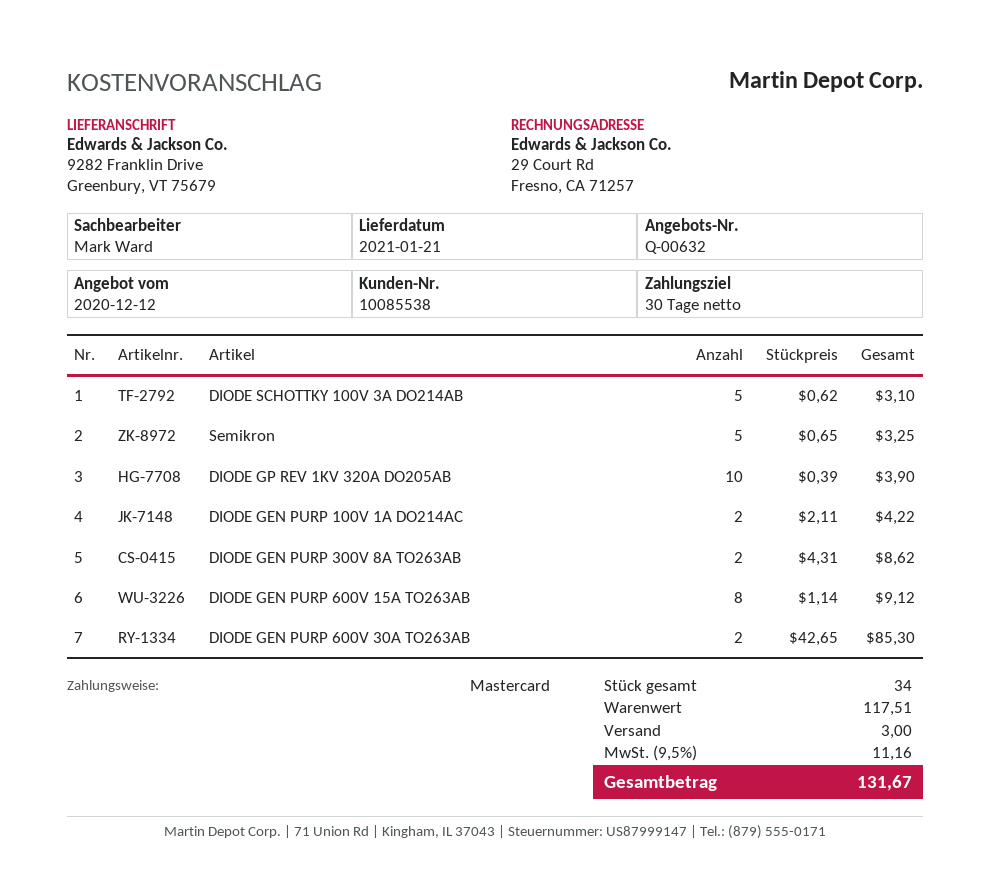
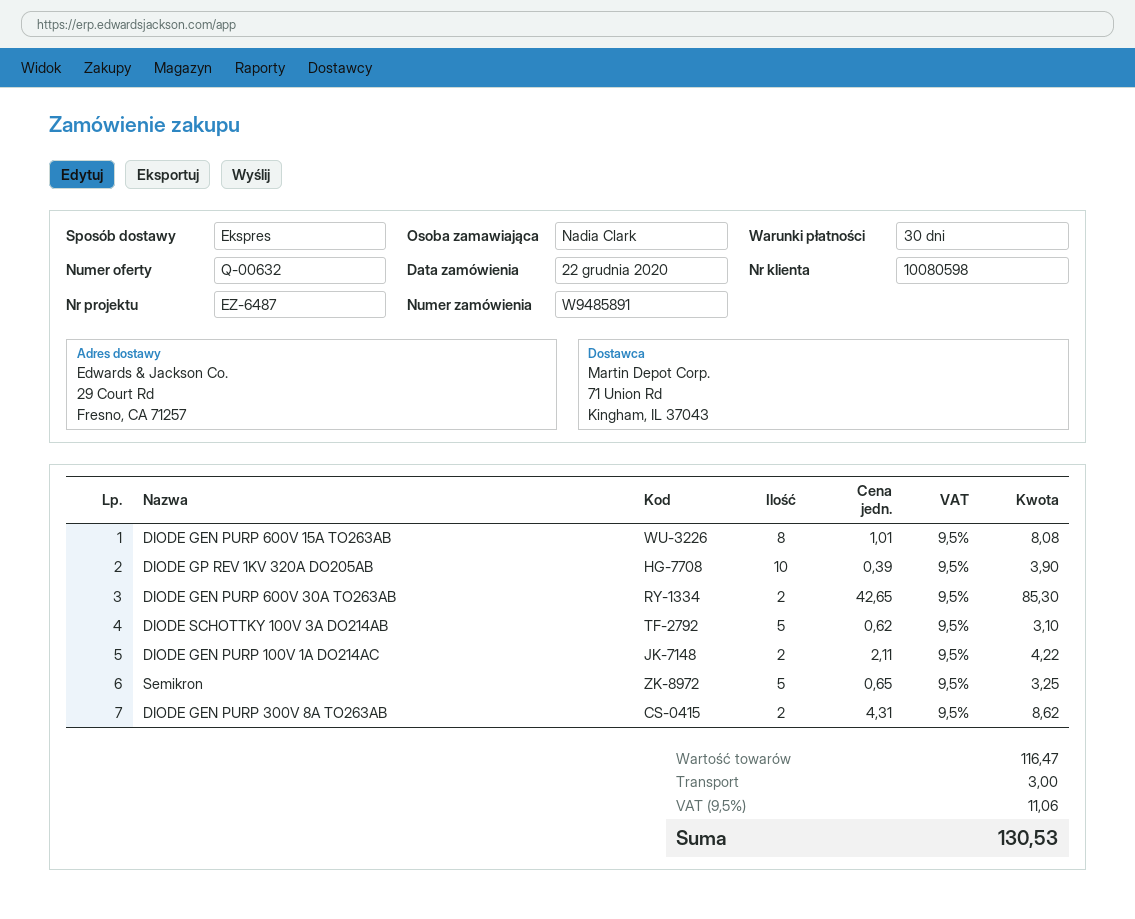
customer number: 10085538 -> 10080598
ship to: 9282 Franklin Drive, Greenbury, VT 75679 -> 29 Court Rd, Fresno, CA 71257
DIODE GEN PURP 600V 15A TO263AB: 8 x 1.14 = 9.12 -> 8 x 1.01 = 8.08
subtotal: 117.51 -> 116.47
tax: 9.5% = 11.16 -> 9.5% = 11.06
total: 131.67 -> 130.53

